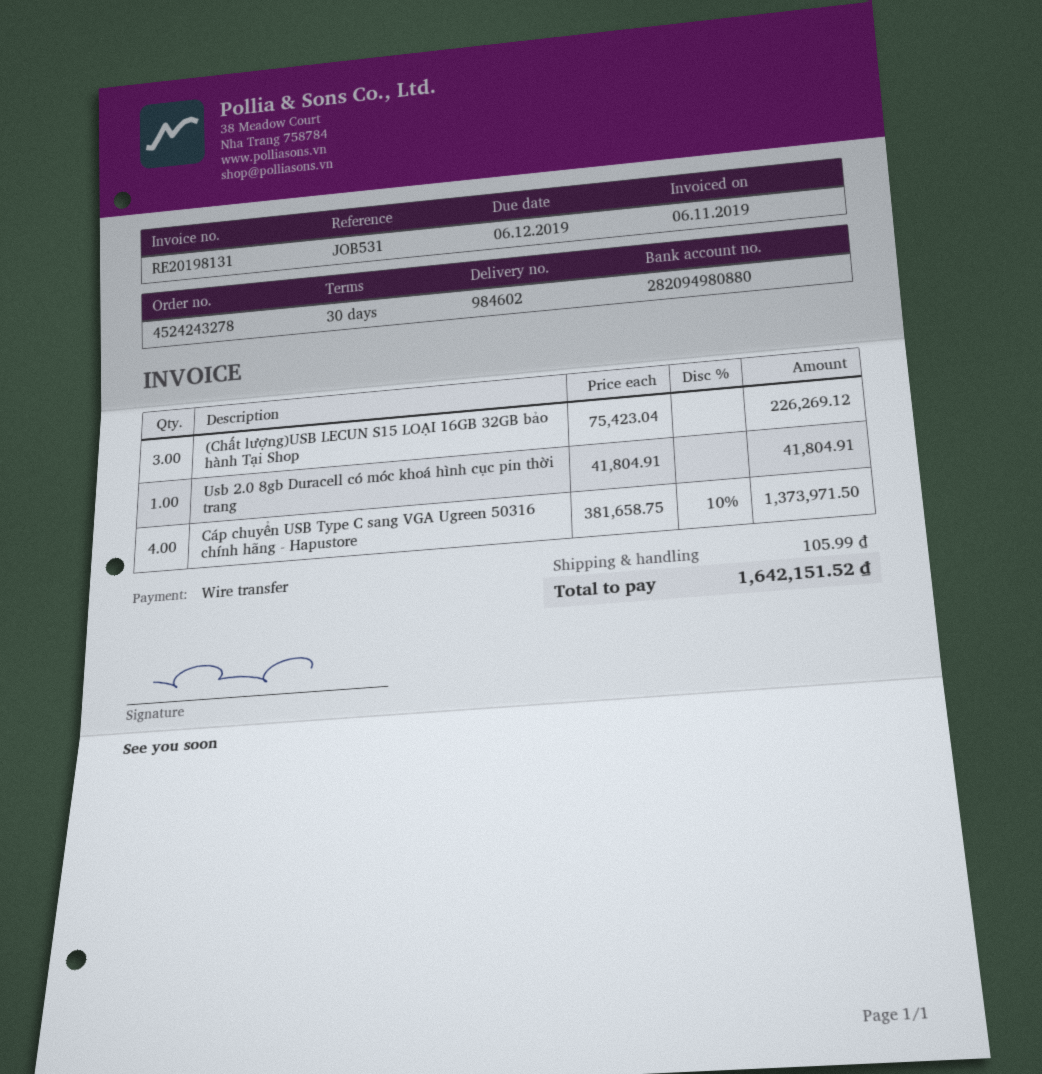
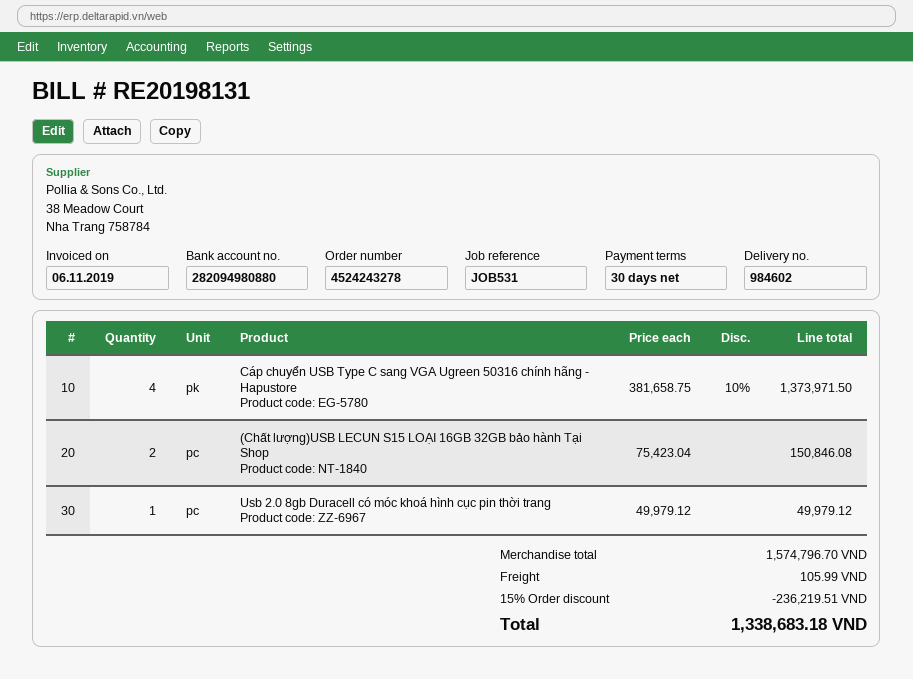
(Chất lượng)USB LECUN S15 LOẠI 16GB 32GB bảo hành Tại Shop: 3 x 75423.04 = 226269.12 -> 2 x 75423.04 = 150846.08
Usb 2.0 8gb Duracell có móc khoá hình cục pin thời trang: 1 x 41804.91 = 41804.91 -> 1 x 49979.12 = 49979.12
discount: none -> 15% = 236219.51
total: 1642151.52 -> 1338683.18

